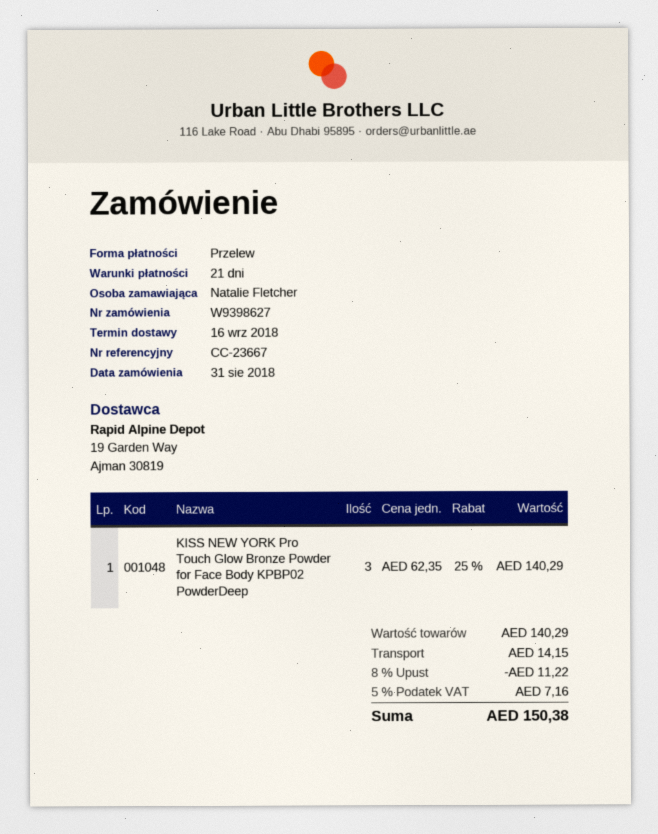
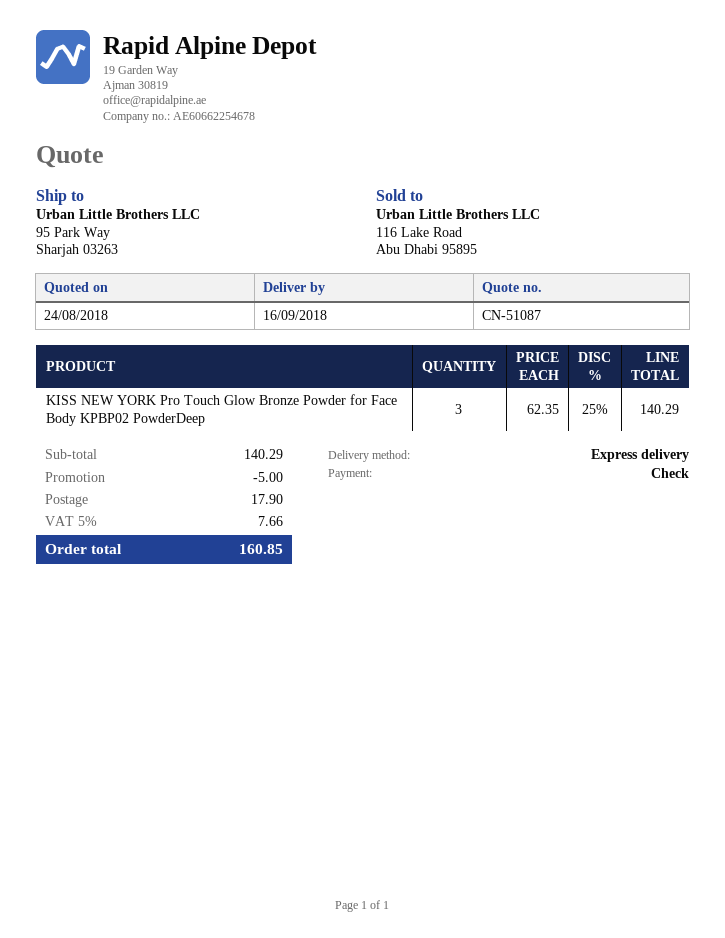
payment method: bank transfer -> cheque
discount: 11.22 -> 5.00
shipping: 14.15 -> 17.90
tax: 5% = 7.16 -> 5% = 7.66
total: 150.38 -> 160.85

